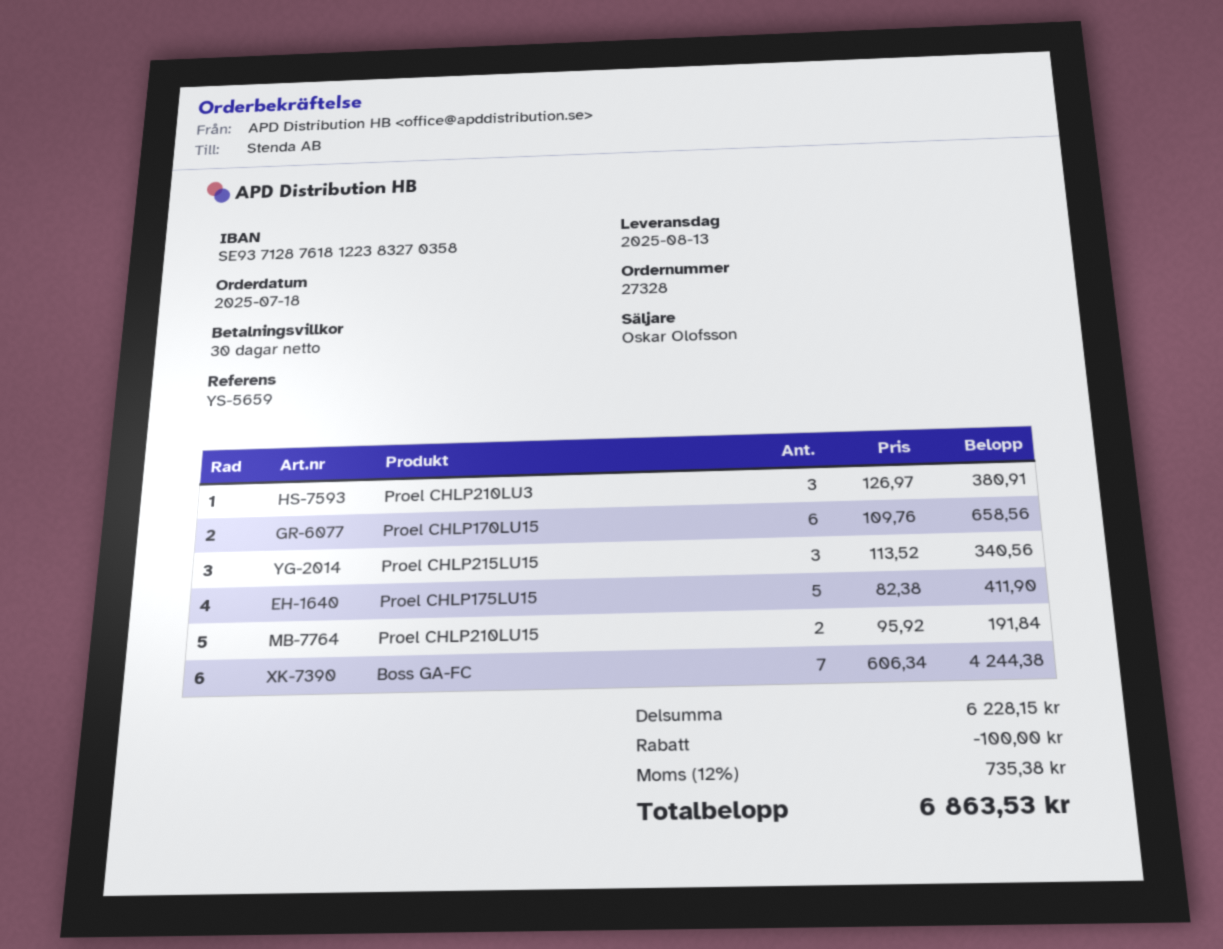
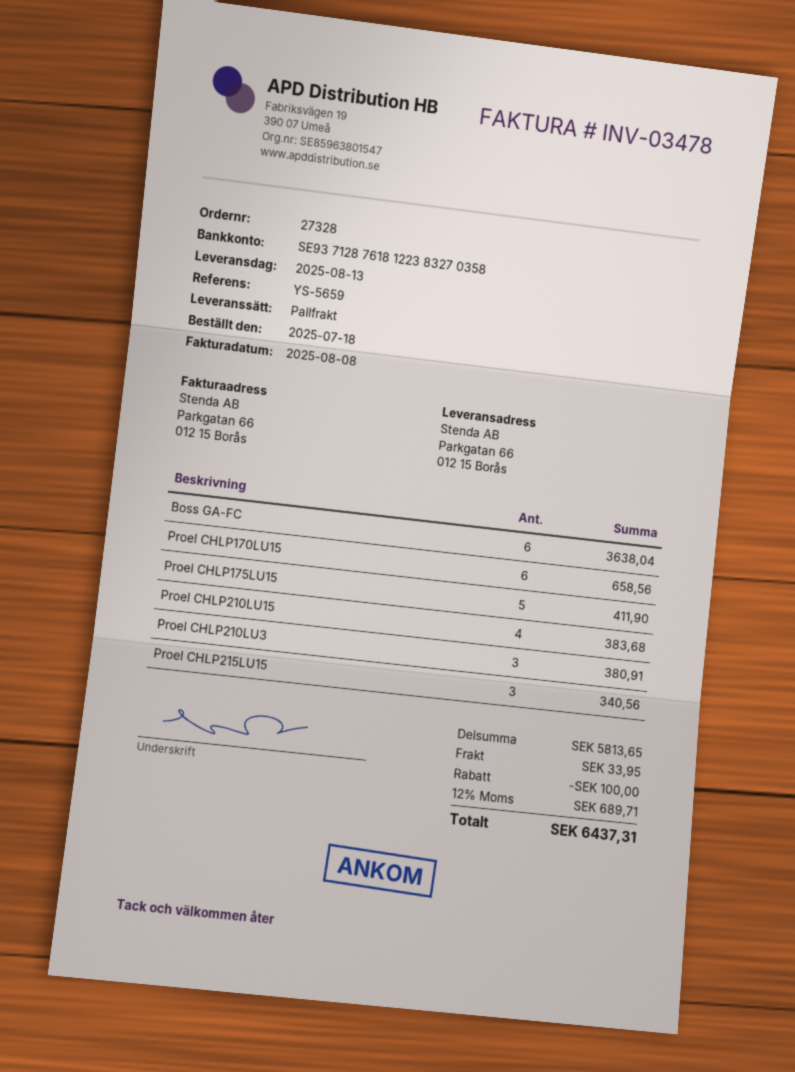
Proel CHLP210LU15: 2 for 191.84 -> 4 for 383.68
Boss GA-FC: 7 for 4244.38 -> 6 for 3638.04
subtotal: 6228.15 -> 5813.65
shipping: none -> 33.95
tax: 12% = 735.38 -> 12% = 689.71
total: 6863.53 -> 6437.31

